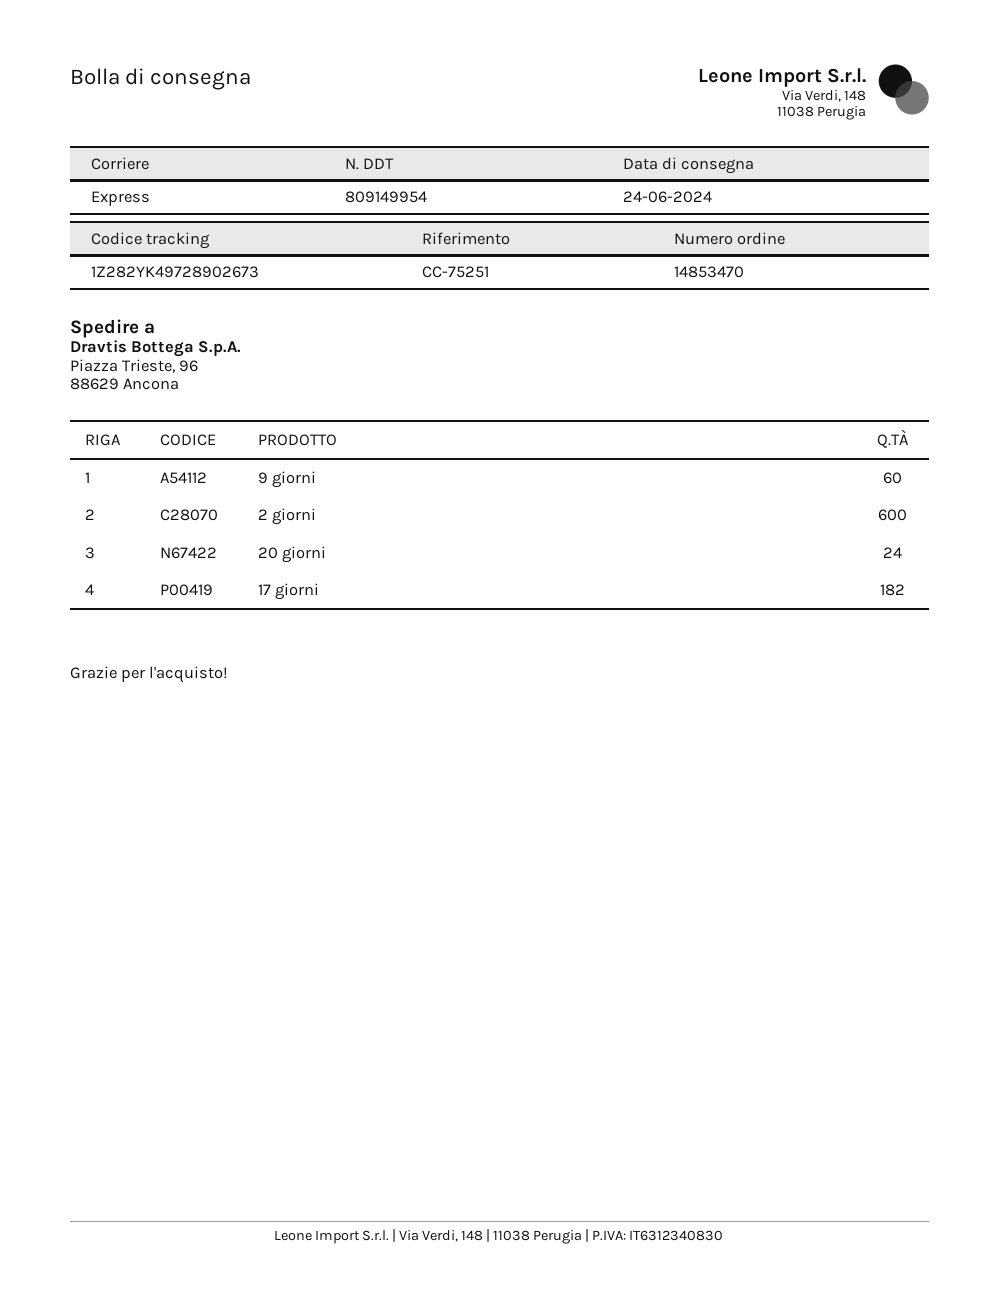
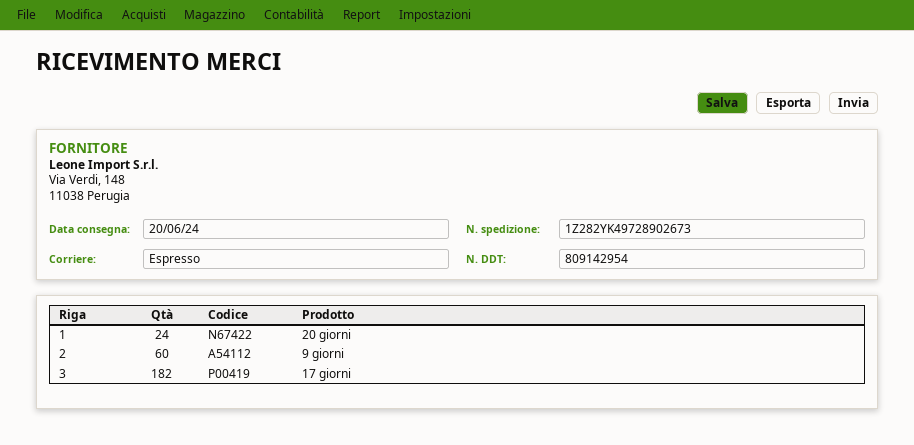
delivery note number: 809149954 -> 809142954
delivery date: 2024-06-24 -> 2024-06-20
2 giorni: 600 -> none

